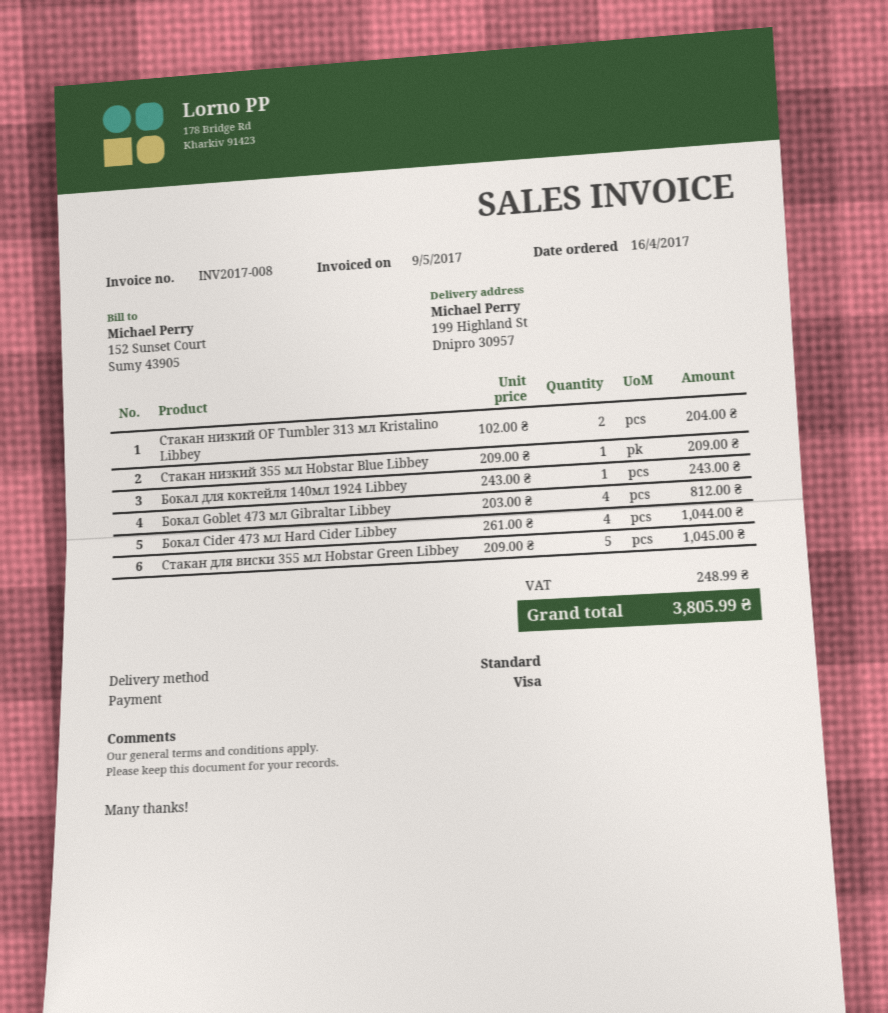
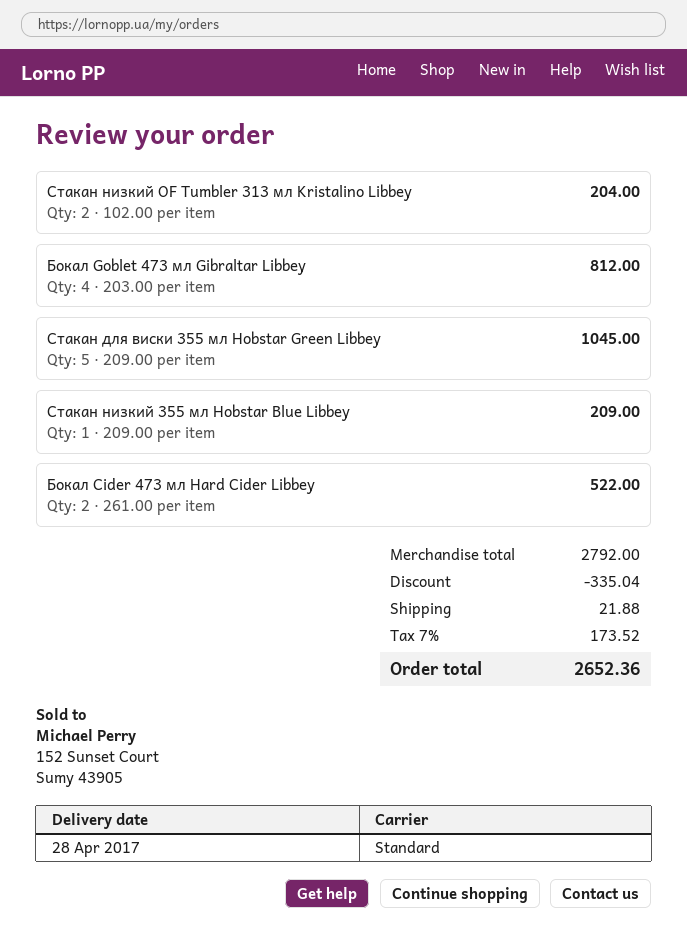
Бокал для коктейля 140мл 1924 Libbey: 1 x 243.00 = 243.00 -> none
Бокал Cider 473 мл Hard Cider Libbey: 4 x 261.00 = 1044.00 -> 2 x 261.00 = 522.00
discount: none -> 335.04
shipping: none -> 21.88
tax: 248.99 -> 173.52
total: 3805.99 -> 2652.36

